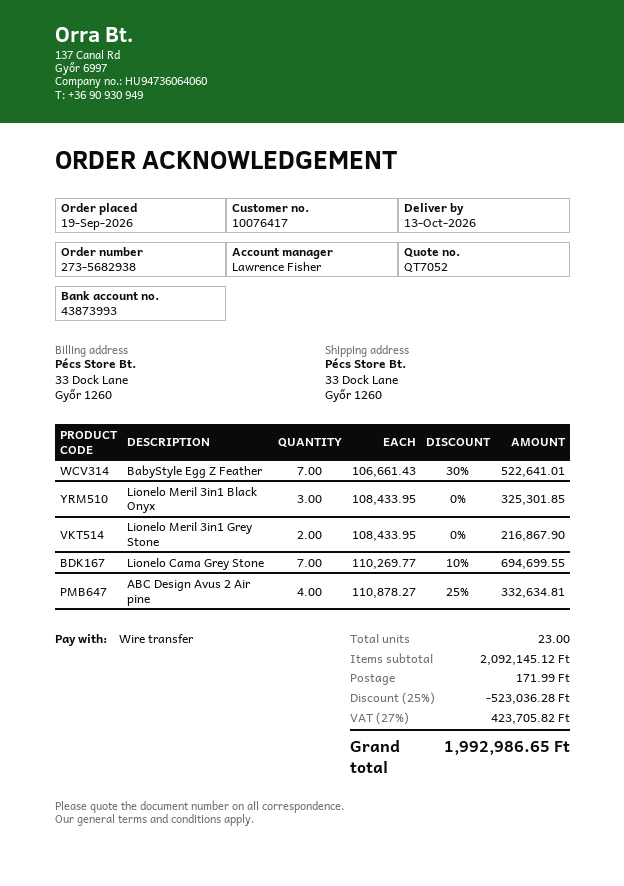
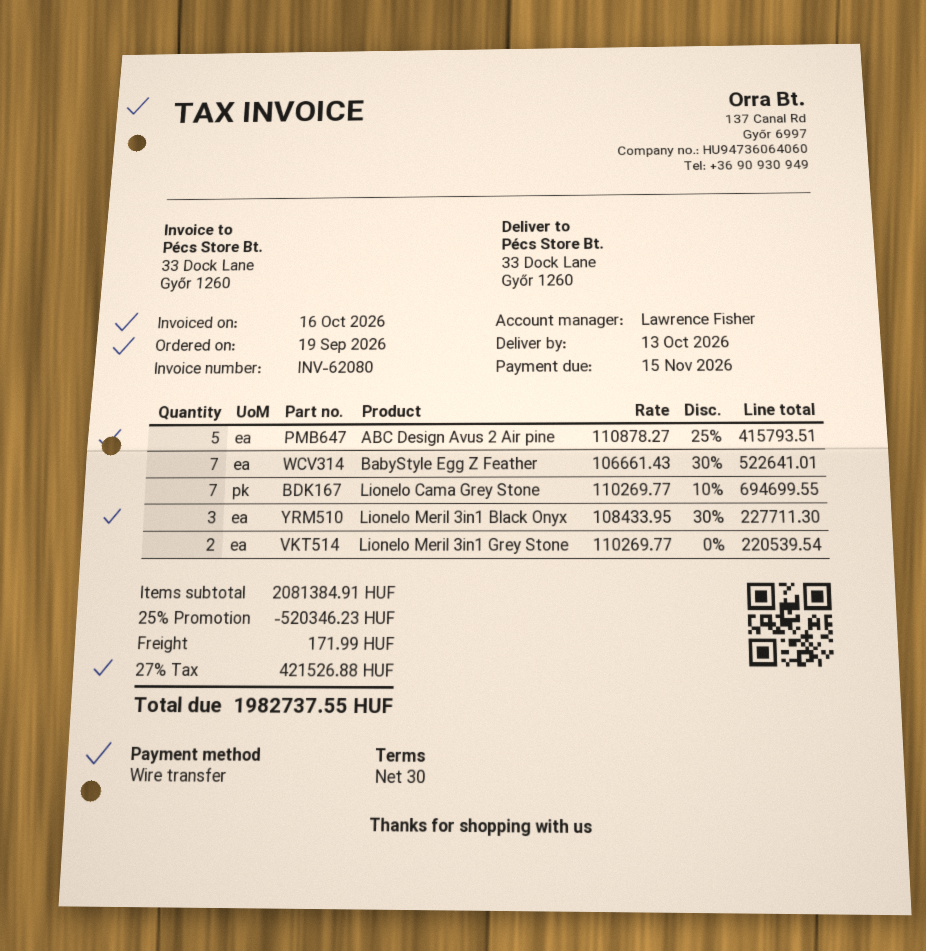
Lionelo Meril 3in1 Black Onyx: 3 x 108433.95 = 325301.85 -> 3 x 108433.95 - 30% = 227711.30
Lionelo Meril 3in1 Grey Stone: 2 x 108433.95 = 216867.90 -> 2 x 110269.77 = 220539.54
ABC Design Avus 2 Air pine: 4 x 110878.27 - 25% = 332634.81 -> 5 x 110878.27 - 25% = 415793.51
subtotal: 2092145.12 -> 2081384.91
discount: 25% = 523036.28 -> 25% = 520346.23
tax: 27% = 423705.82 -> 27% = 421526.88
total: 1992986.65 -> 1982737.55

